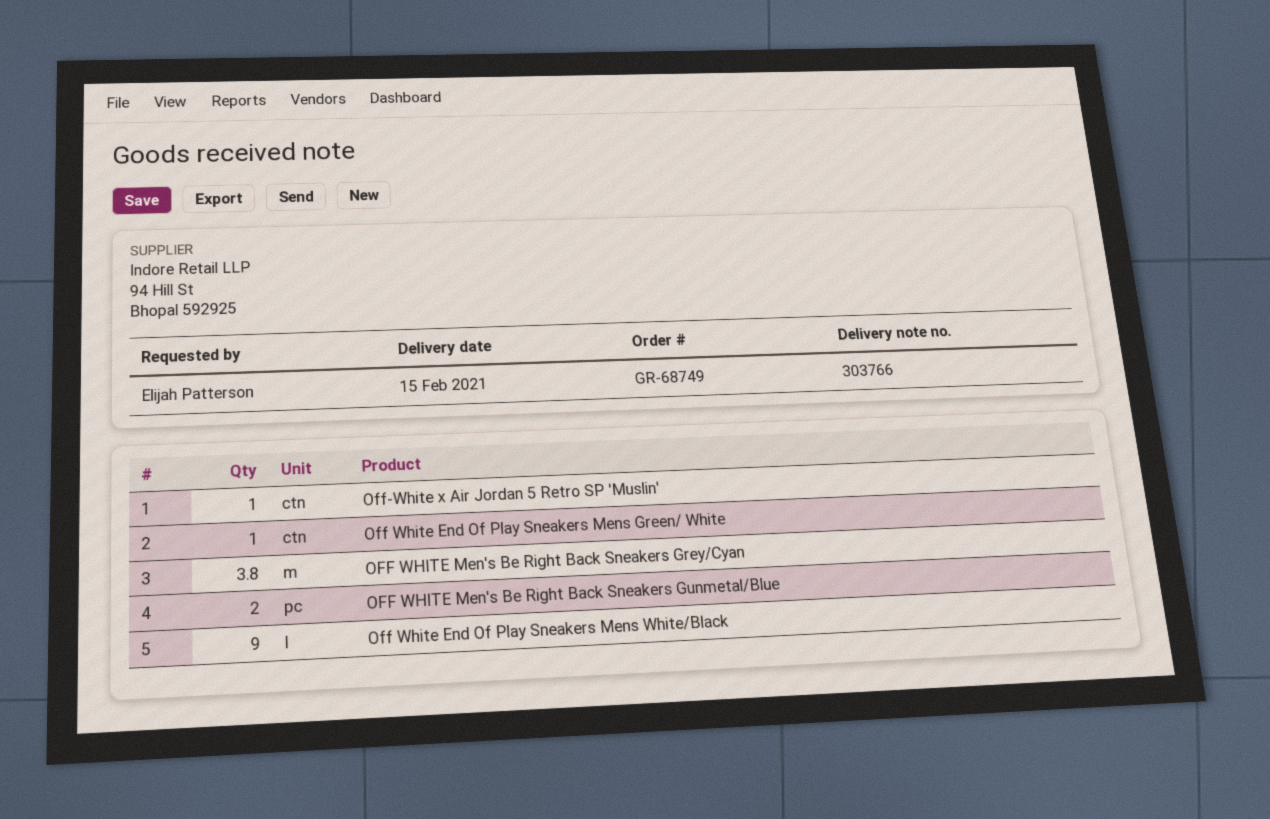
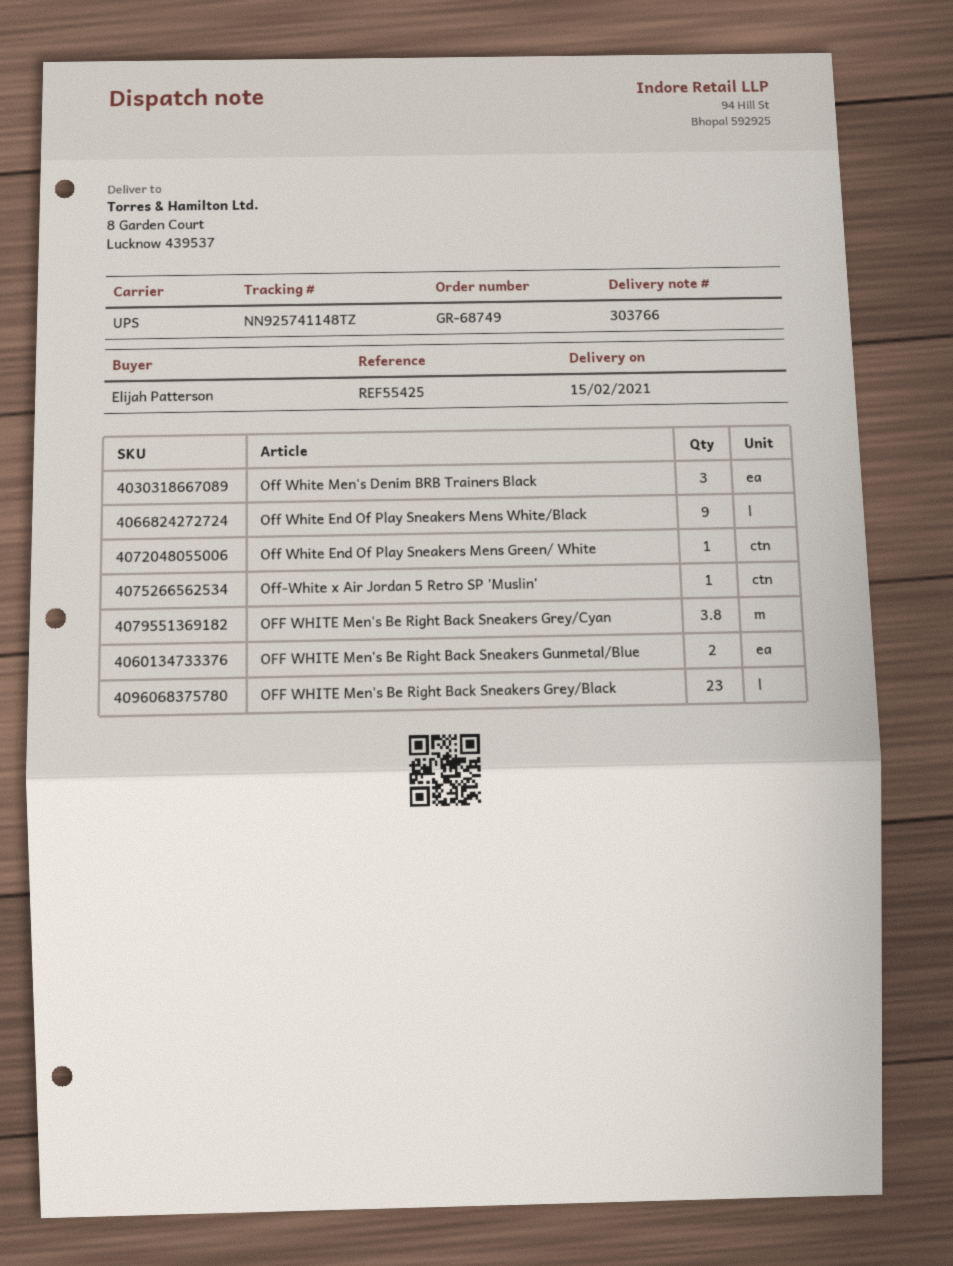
Off White Men's Denim BRB Trainers Black: none -> 3
OFF WHITE Men's Be Right Back Sneakers Grey/Black: none -> 23

